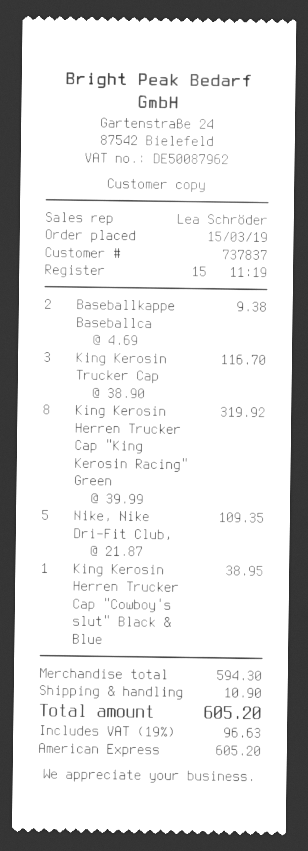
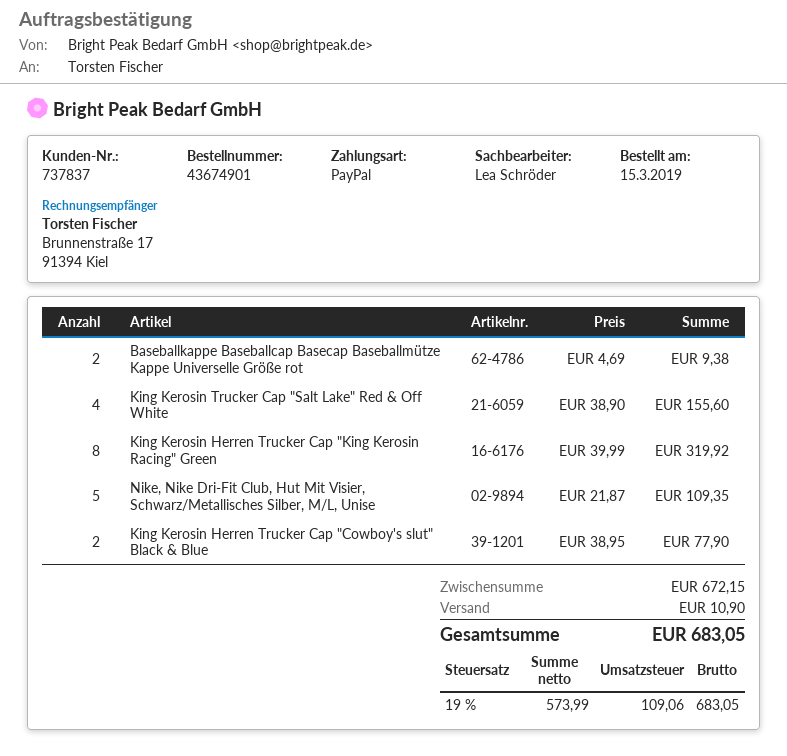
payment method: American Express -> PayPal
King Kerosin Trucker Cap: 3 x 38.90 = 116.70 -> 4 x 38.90 = 155.60
King Kerosin Herren Trucker Cap "Cowboy's slut" Black & Blue: 1 x 38.95 = 38.95 -> 2 x 38.95 = 77.90
subtotal: 594.30 -> 672.15
tax: 19% = 96.63 -> 19% = 109.06
total: 605.20 -> 683.05

